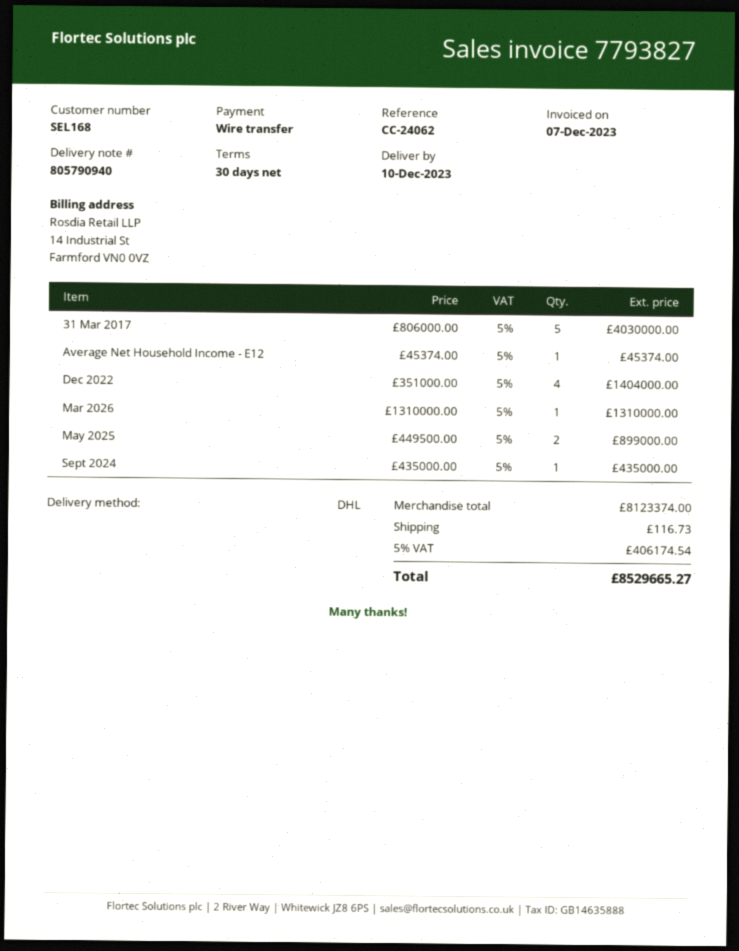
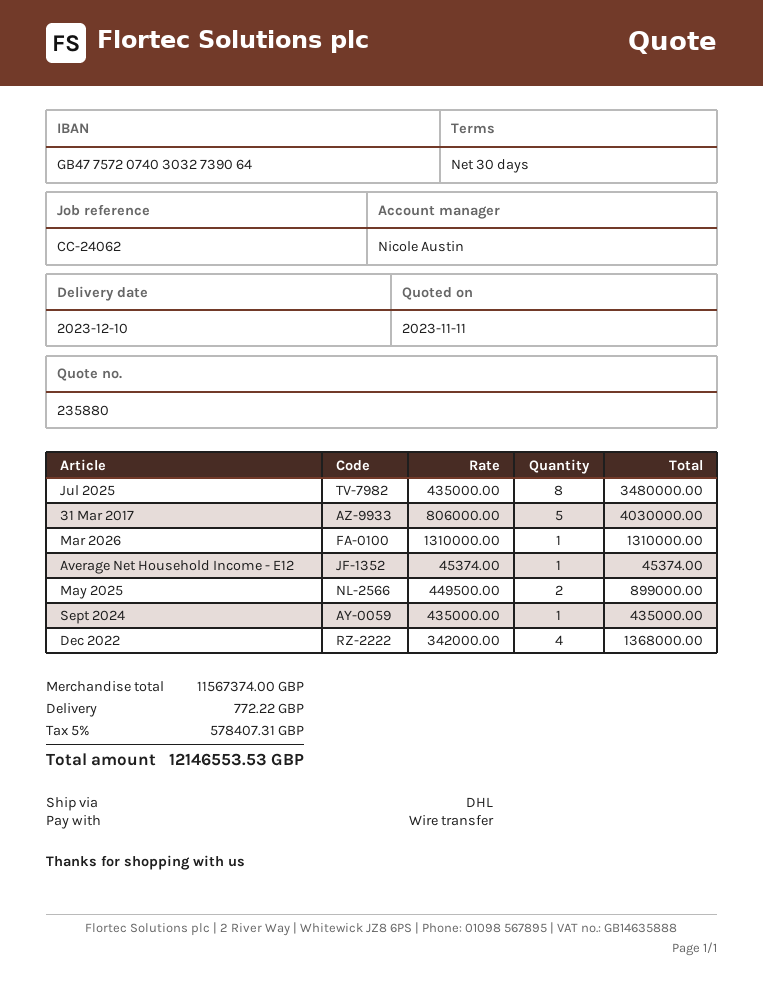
Dec 2022: 4 x 351000.00 = 1404000.00 -> 4 x 342000.00 = 1368000.00
Jul 2025: none -> 8 x 435000.00 = 3480000.00
subtotal: 8123374.00 -> 11567374.00
shipping: 116.73 -> 772.22
tax: 5% = 406174.54 -> 5% = 578407.31
total: 8529665.27 -> 12146553.53

